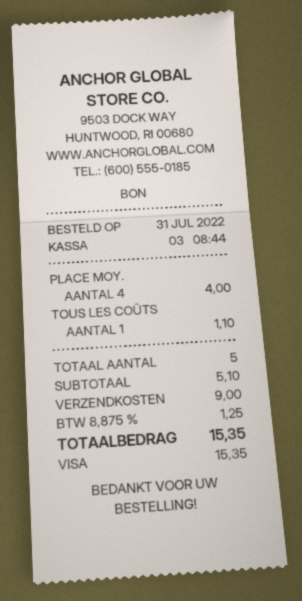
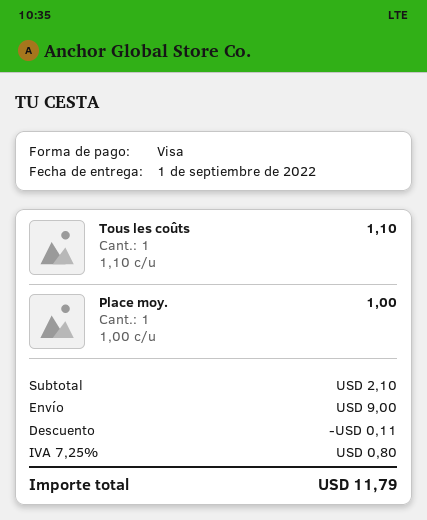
PLACE MOY.: 4 for 4.00 -> 1 for 1.00
subtotal: 5.10 -> 2.10
discount: none -> 0.11
tax: 8.875% = 1.25 -> 7.25% = 0.80
total: 15.35 -> 11.79

